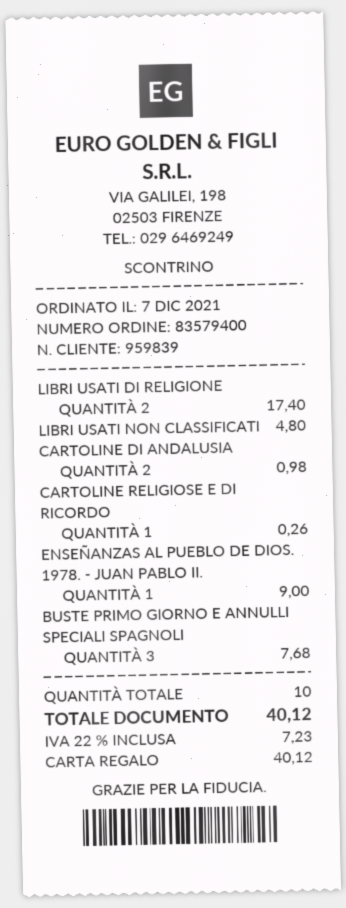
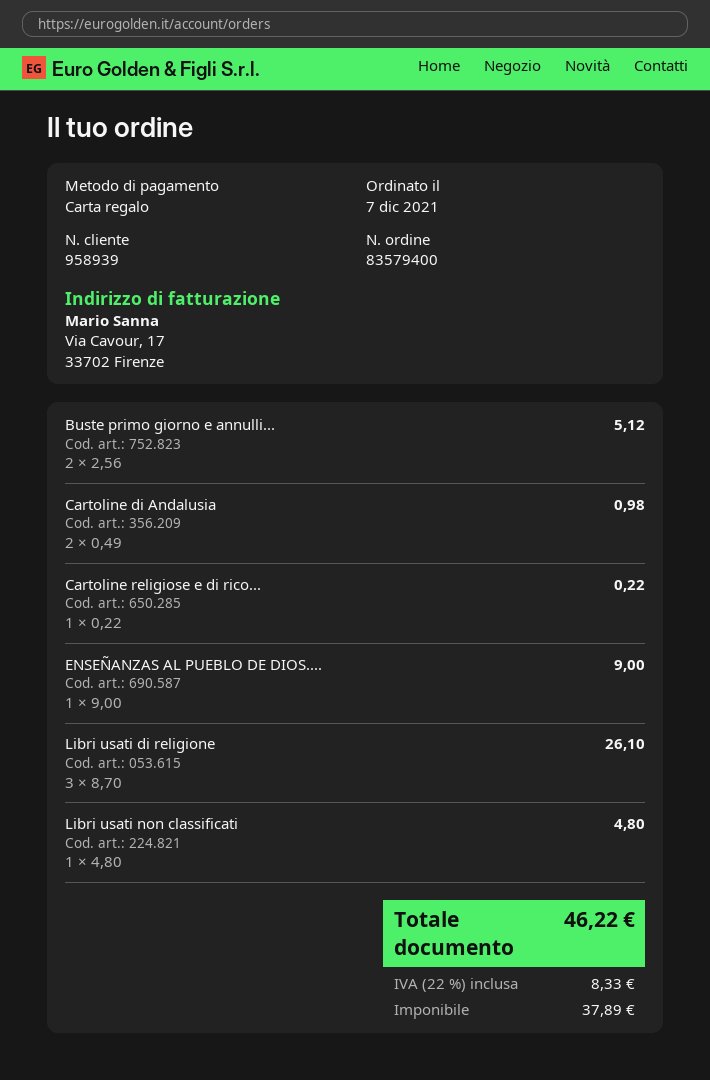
customer number: 959839 -> 958939
LIBRI USATI DI RELIGIONE: 2 for 17.40 -> 3 for 26.10
CARTOLINE RELIGIOSE E DI RICORDO: 1 for 0.26 -> 1 for 0.22
BUSTE PRIMO GIORNO E ANNULLI SPECIALI SPAGNOLI: 3 for 7.68 -> 2 for 5.12
tax: 22% = 7.23 -> 22% = 8.33
total: 40.12 -> 46.22

